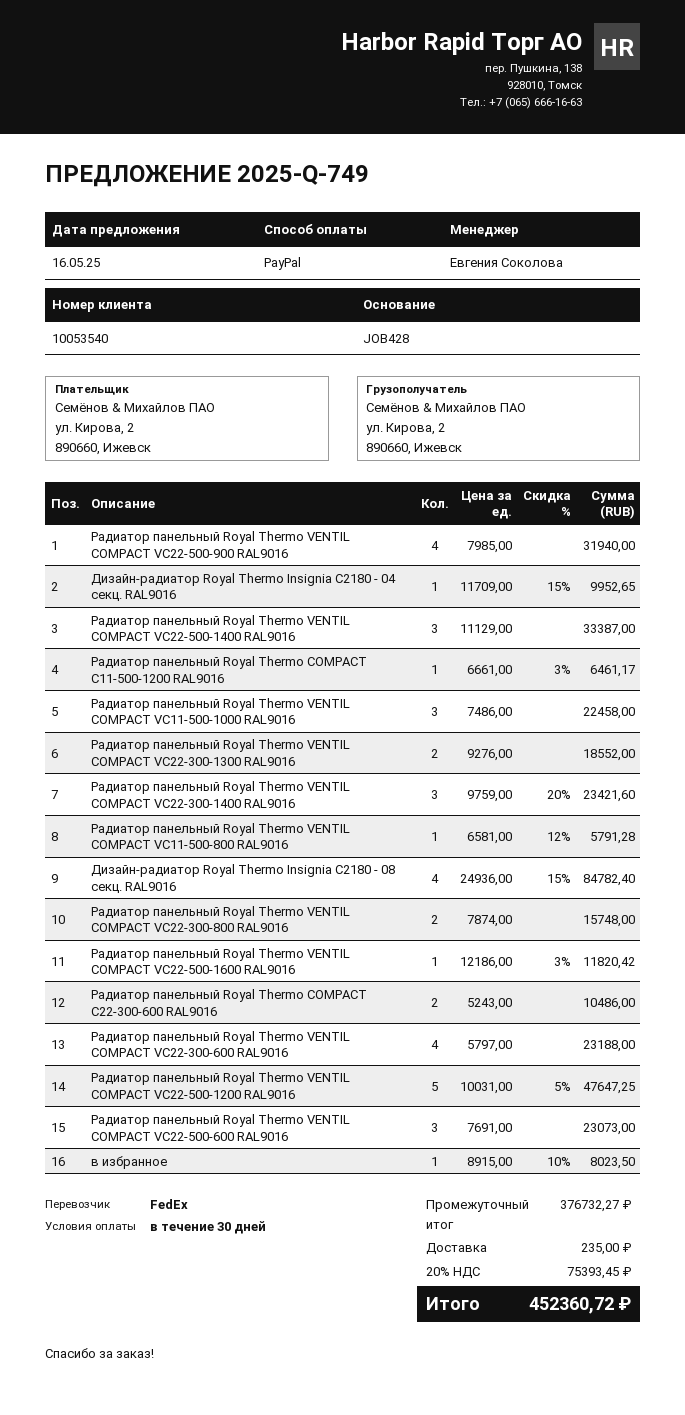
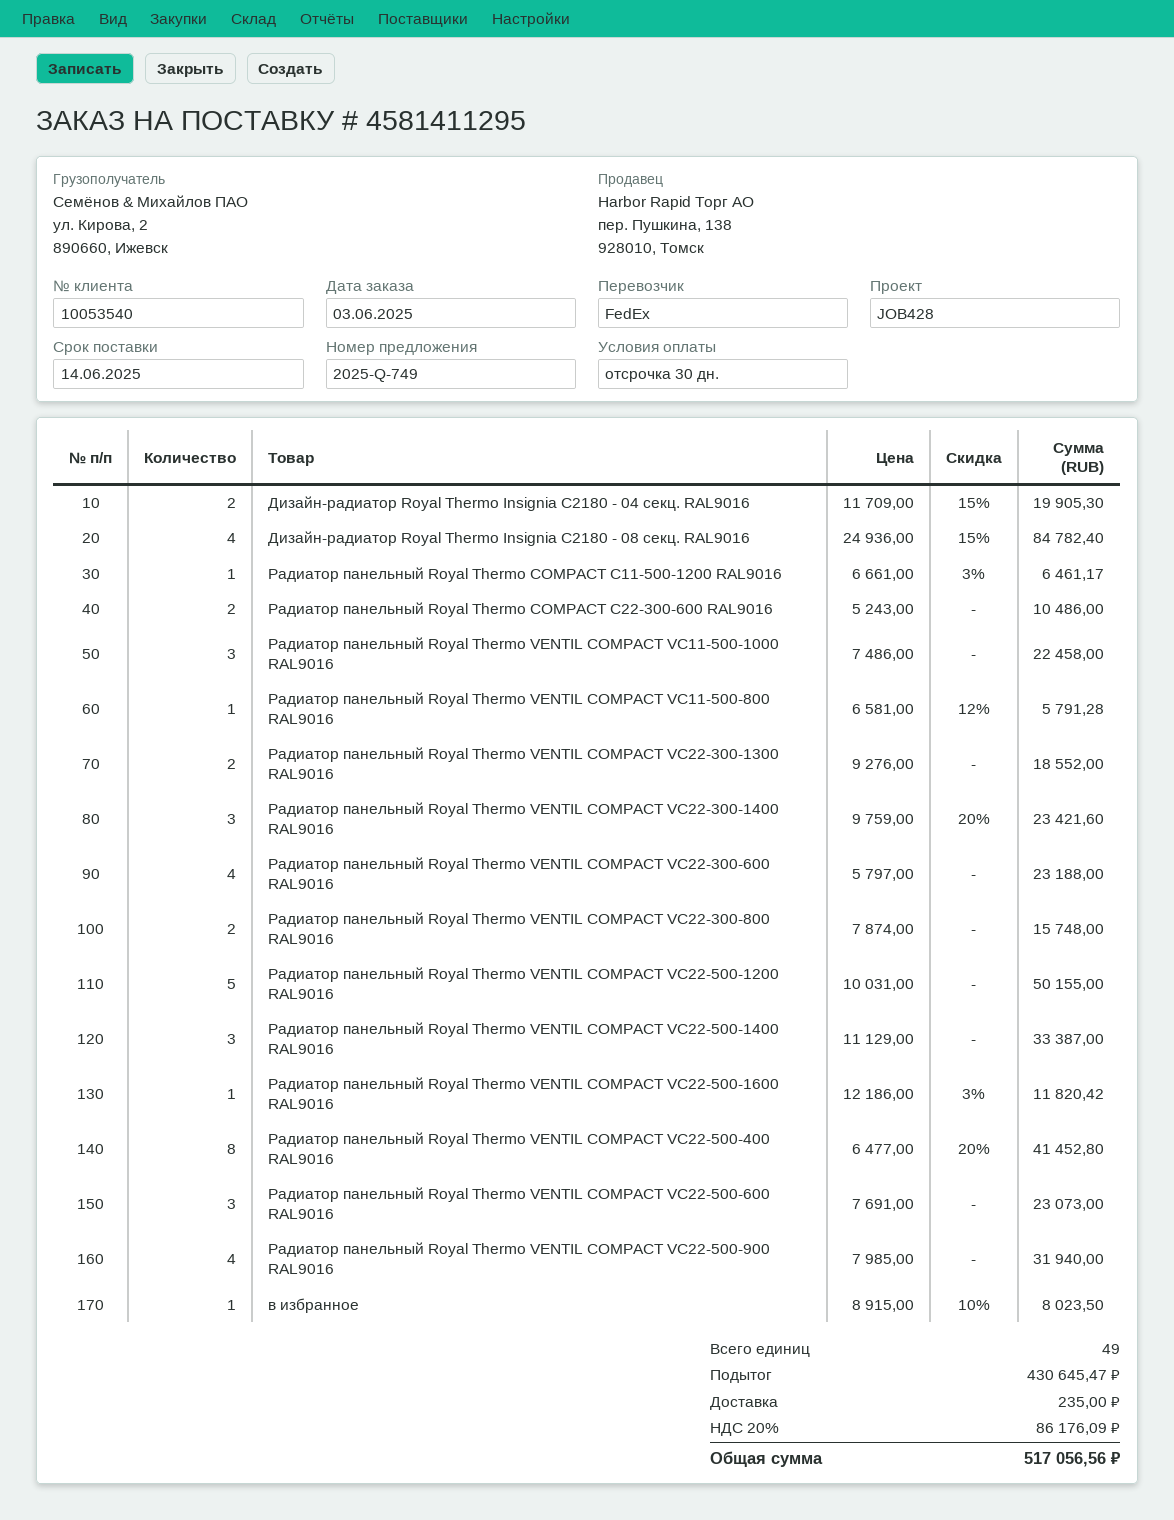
Дизайн-радиатор Royal Thermo Insignia C2180 - 04 секц. RAL9016: 1 x 11709.00 - 15% = 9952.65 -> 2 x 11709.00 - 15% = 19905.30
Радиатор панельный Royal Thermo VENTIL COMPACT VC22-500-1200 RAL9016: 5 x 10031.00 - 5% = 47647.25 -> 5 x 10031.00 = 50155.00
Радиатор панельный Royal Thermo VENTIL COMPACT VC22-500-400 RAL9016: none -> 8 x 6477.00 - 20% = 41452.80
subtotal: 376732.27 -> 430645.47
tax: 20% = 75393.45 -> 20% = 86176.09
total: 452360.72 -> 517056.56

